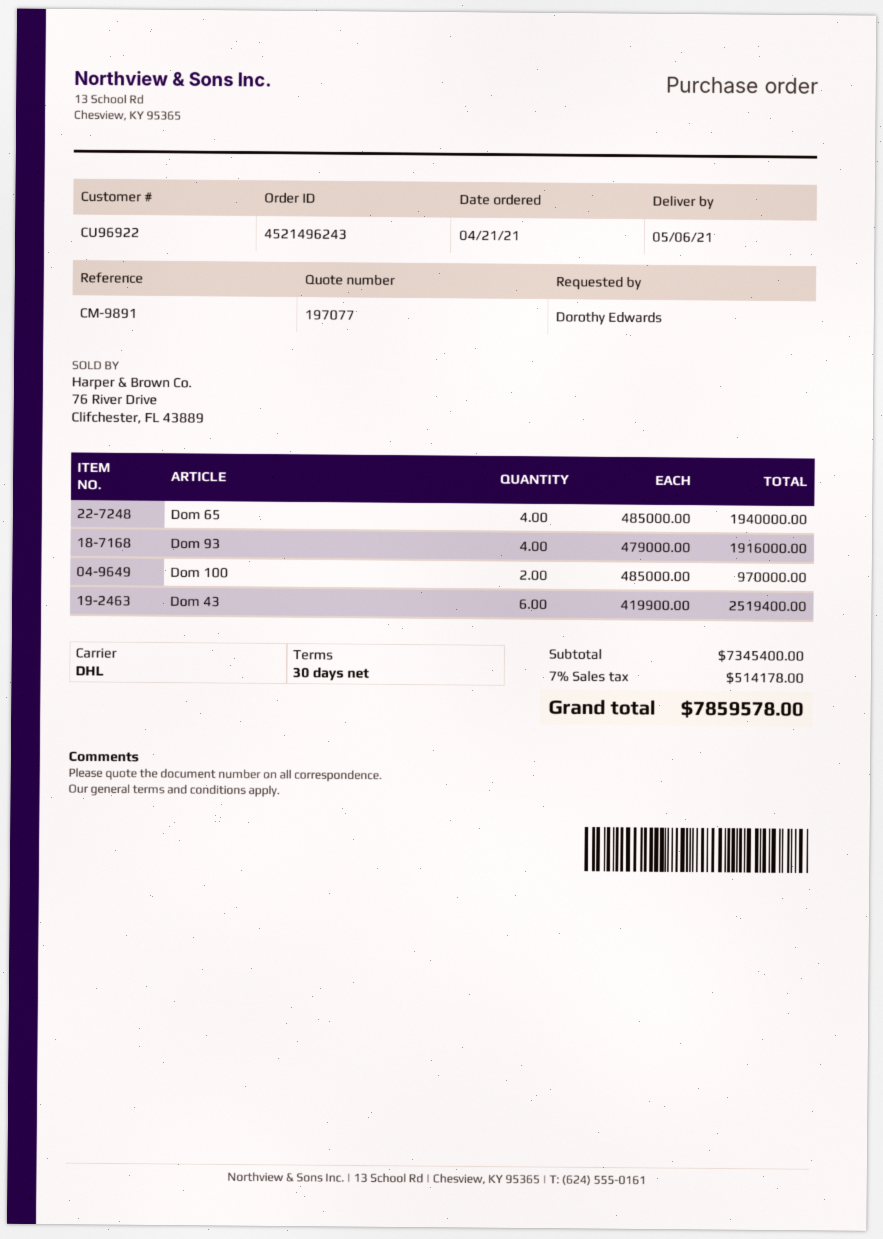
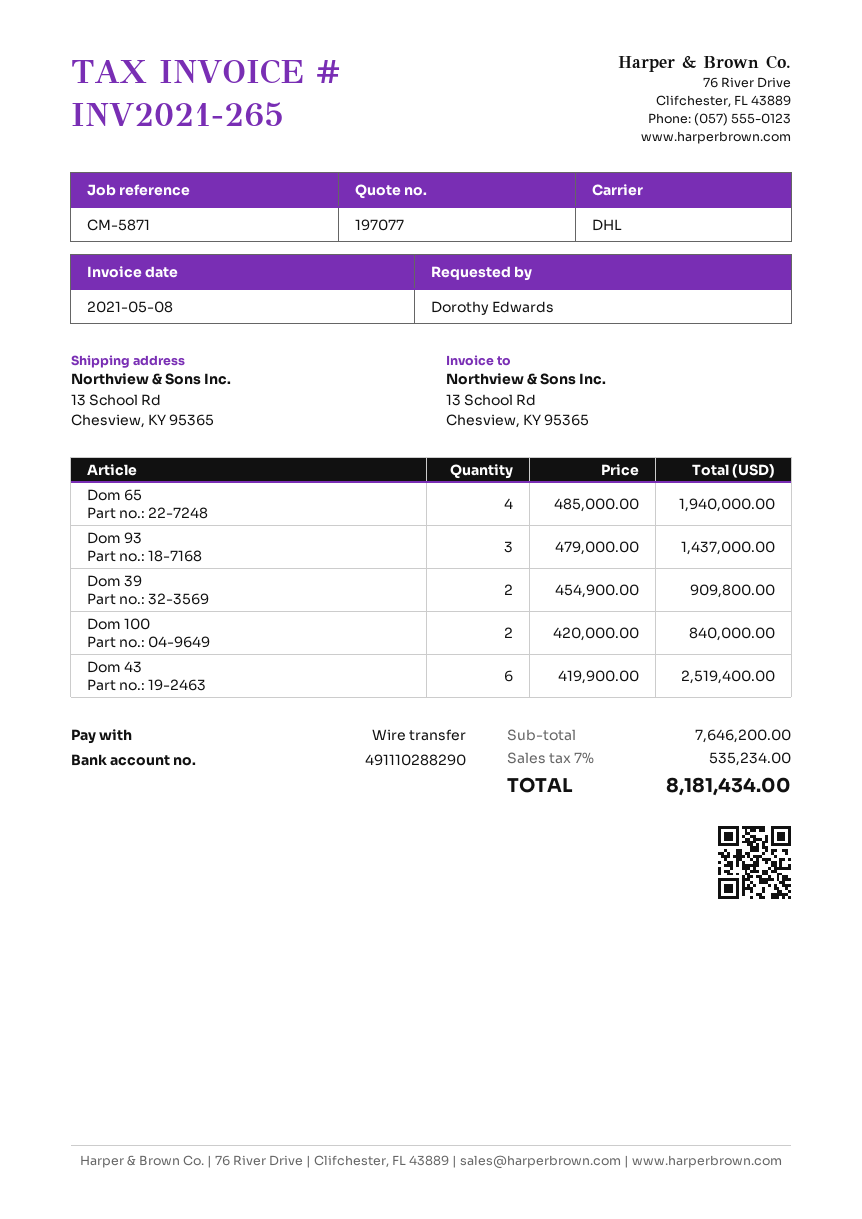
reference: CM-9891 -> CM-5871
Dom 93: 4 x 479000.00 = 1916000.00 -> 3 x 479000.00 = 1437000.00
Dom 100: 2 x 485000.00 = 970000.00 -> 2 x 420000.00 = 840000.00
Dom 39: none -> 2 x 454900.00 = 909800.00
subtotal: 7345400.00 -> 7646200.00
tax: 7% = 514178.00 -> 7% = 535234.00
total: 7859578.00 -> 8181434.00

